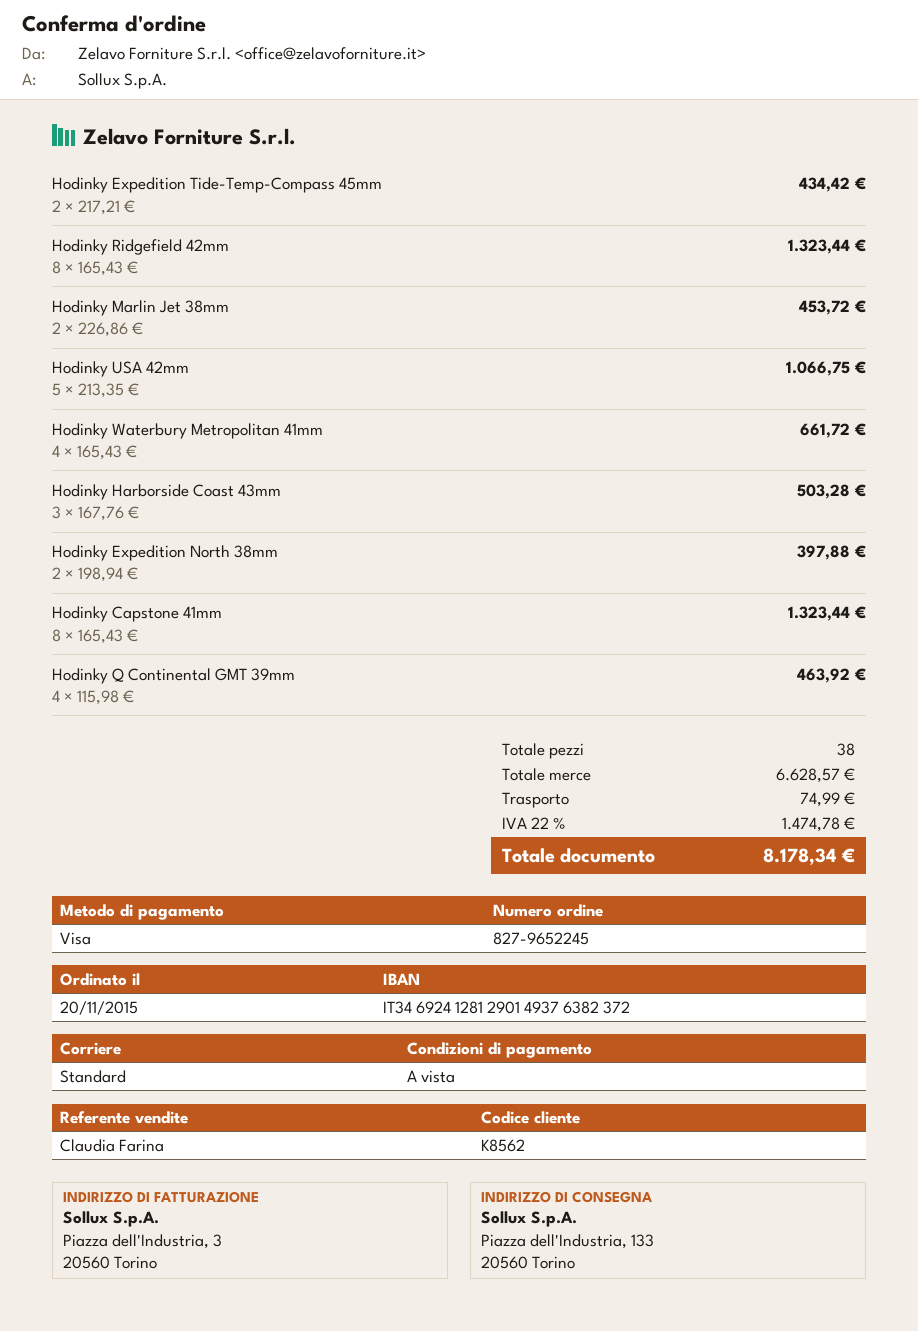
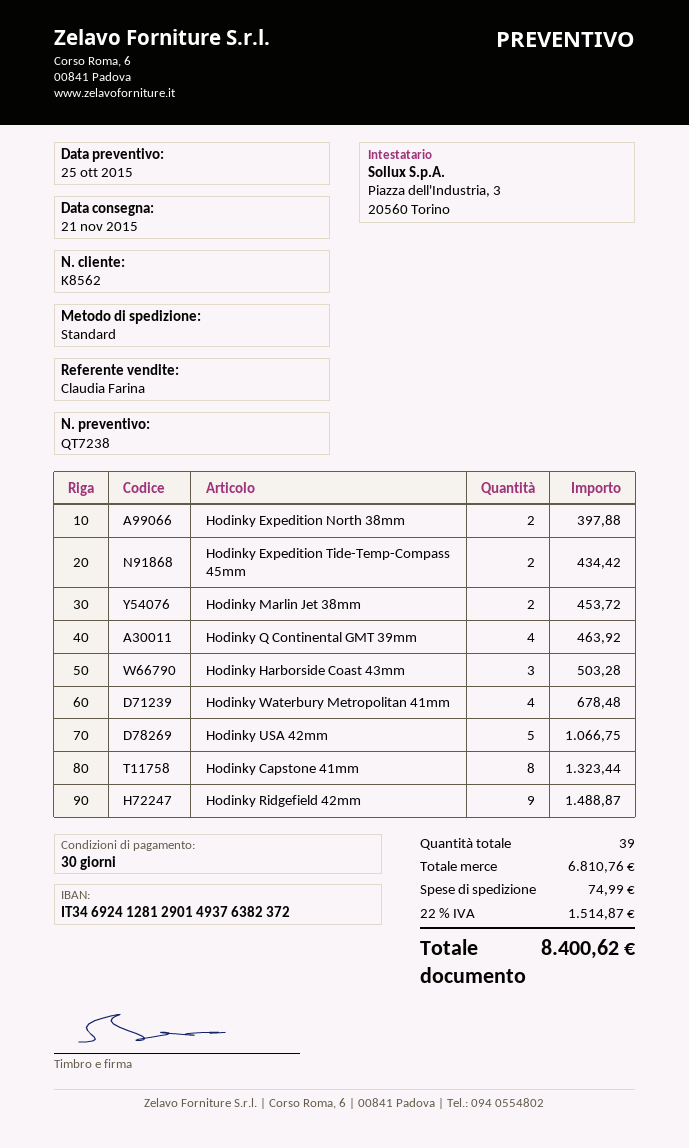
payment terms: on receipt -> 30 days
Hodinky Ridgefield 42mm: 8 for 1323.44 -> 9 for 1488.87
Hodinky Waterbury Metropolitan 41mm: 4 for 661.72 -> 4 for 678.48
total quantity: 38 -> 39
subtotal: 6628.57 -> 6810.76
tax: 22% = 1474.78 -> 22% = 1514.87
total: 8178.34 -> 8400.62

